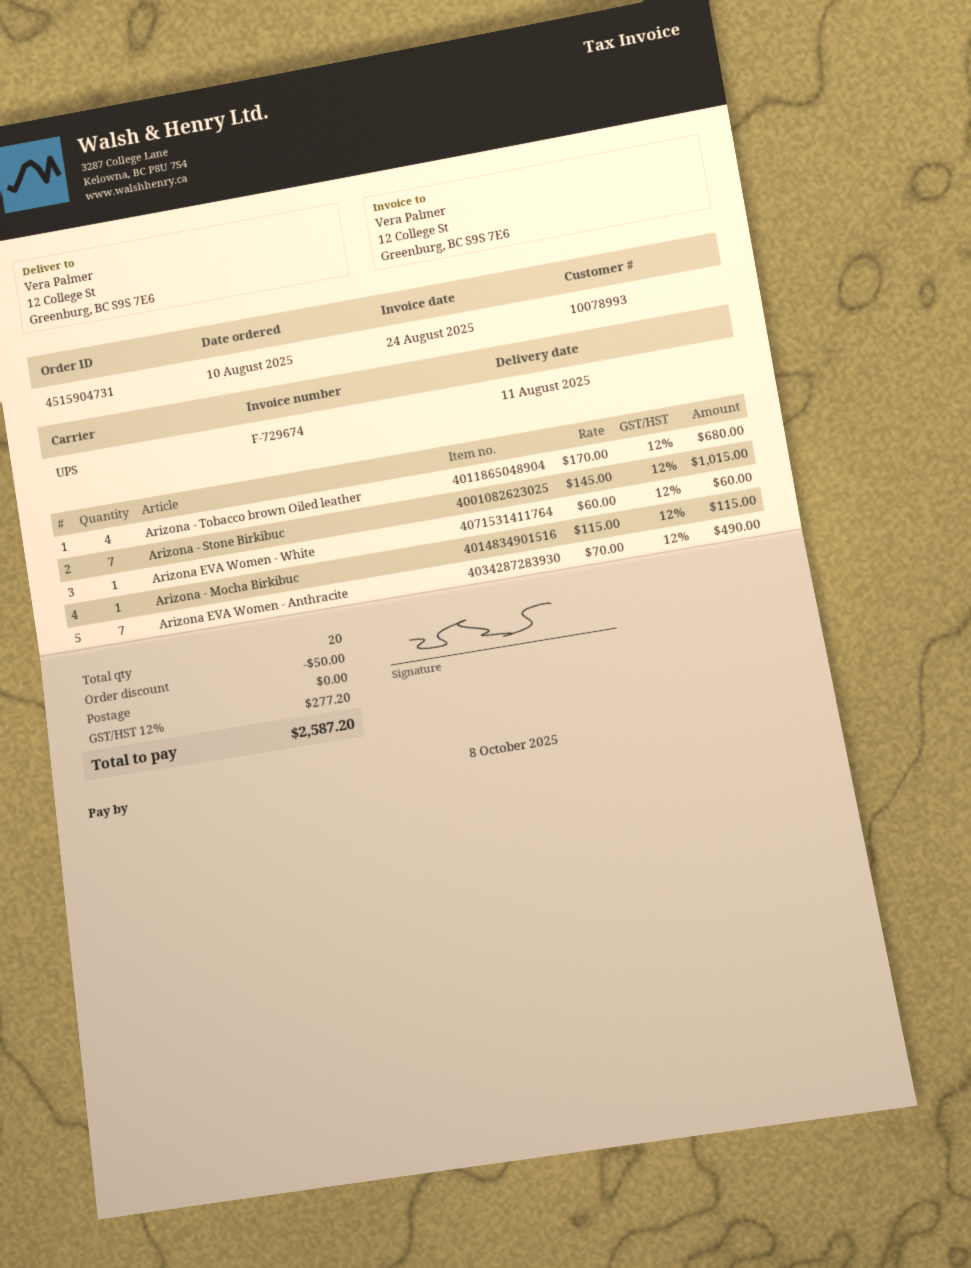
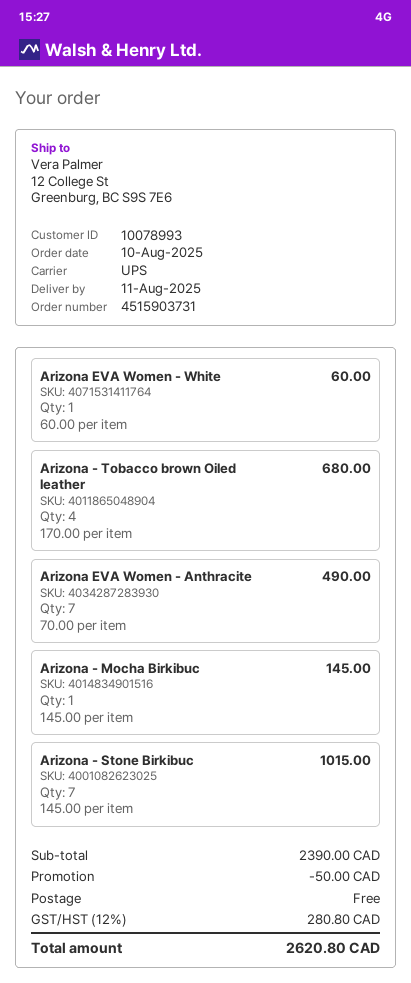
order number: 4515904731 -> 4515903731
Arizona - Mocha Birkibuc: 1 x 115.00 = 115.00 -> 1 x 145.00 = 145.00
tax: 12% = 277.20 -> 12% = 280.80
total: 2587.20 -> 2620.80

